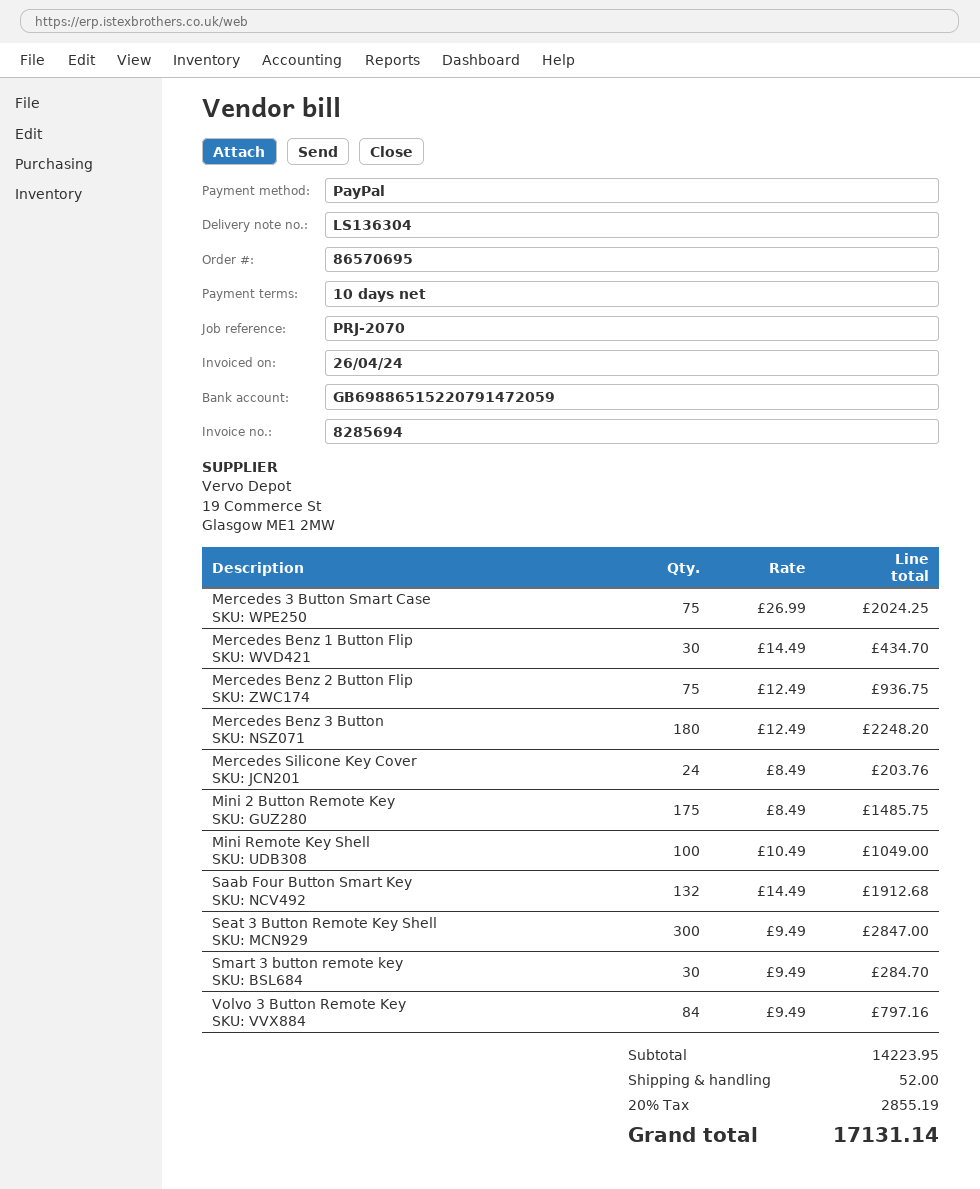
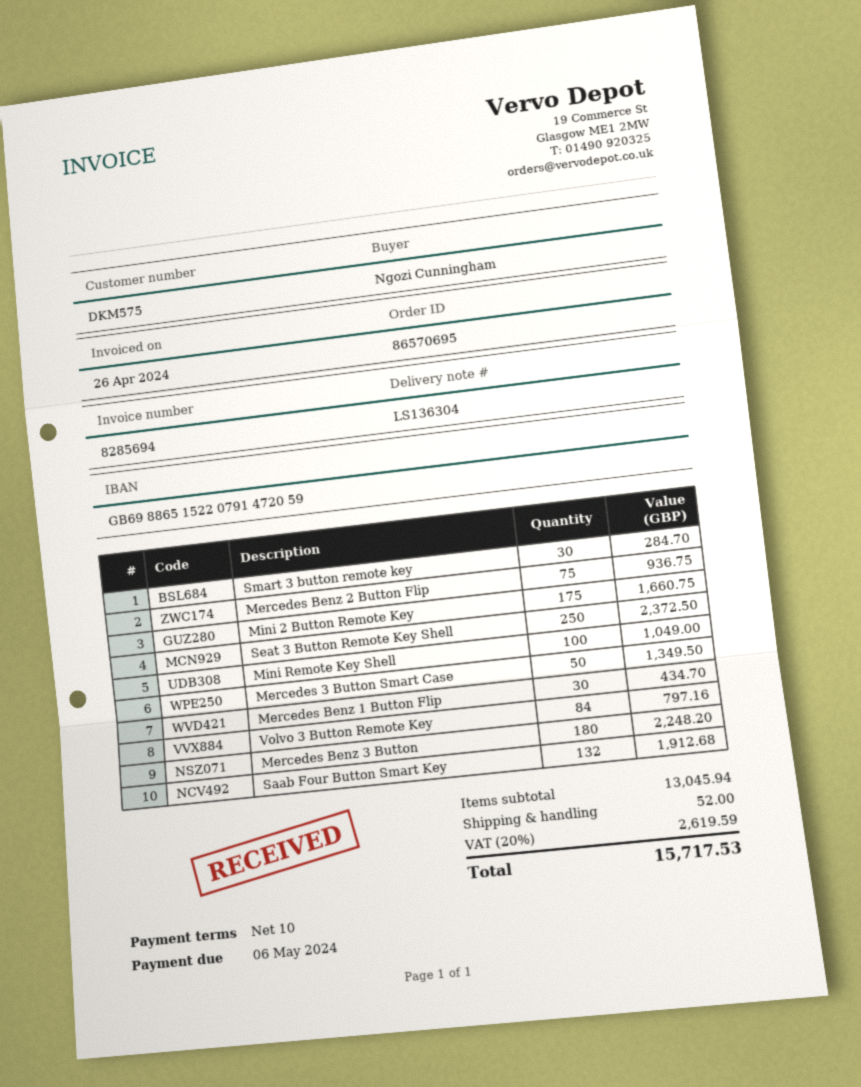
Mercedes 3 Button Smart Case: 75 for 2024.25 -> 50 for 1349.50
Mercedes Silicone Key Cover: 24 for 203.76 -> none
Mini 2 Button Remote Key: 175 for 1485.75 -> 175 for 1660.75
Seat 3 Button Remote Key Shell: 300 for 2847.00 -> 250 for 2372.50
subtotal: 14223.95 -> 13045.94
tax: 20% = 2855.19 -> 20% = 2619.59
total: 17131.14 -> 15717.53

